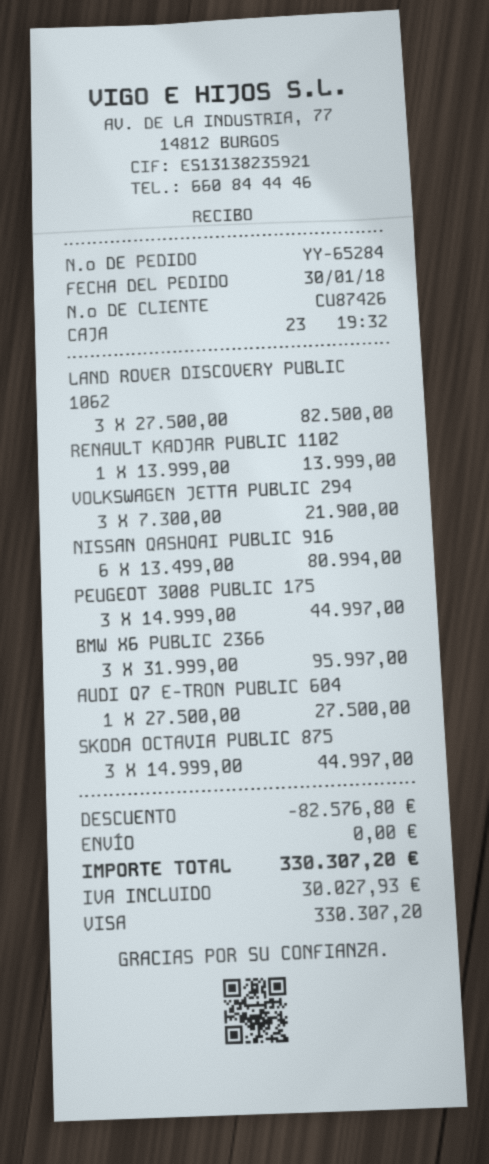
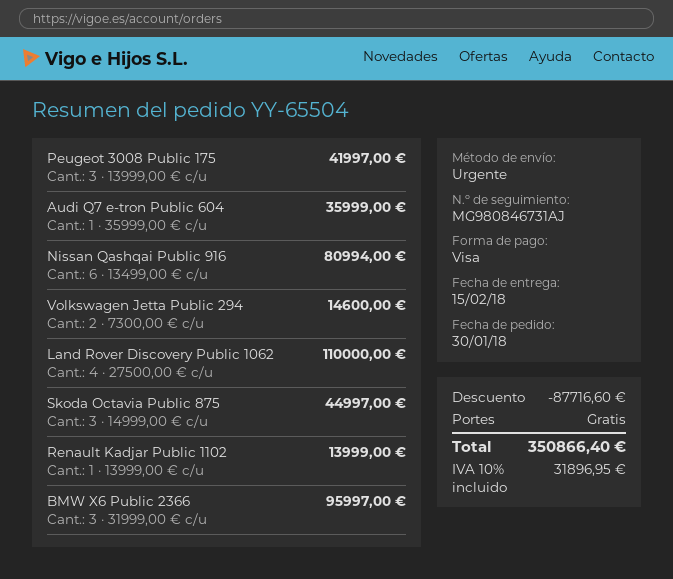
order number: YY-65284 -> YY-65504
LAND ROVER DISCOVERY PUBLIC 1062: 3 x 27500.00 = 82500.00 -> 4 x 27500.00 = 110000.00
VOLKSWAGEN JETTA PUBLIC 294: 3 x 7300.00 = 21900.00 -> 2 x 7300.00 = 14600.00
PEUGEOT 3008 PUBLIC 175: 3 x 14999.00 = 44997.00 -> 3 x 13999.00 = 41997.00
AUDI Q7 E-TRON PUBLIC 604: 1 x 27500.00 = 27500.00 -> 1 x 35999.00 = 35999.00
discount: 82576.80 -> 87716.60
tax: 30027.93 -> 31896.95
total: 330307.20 -> 350866.40

